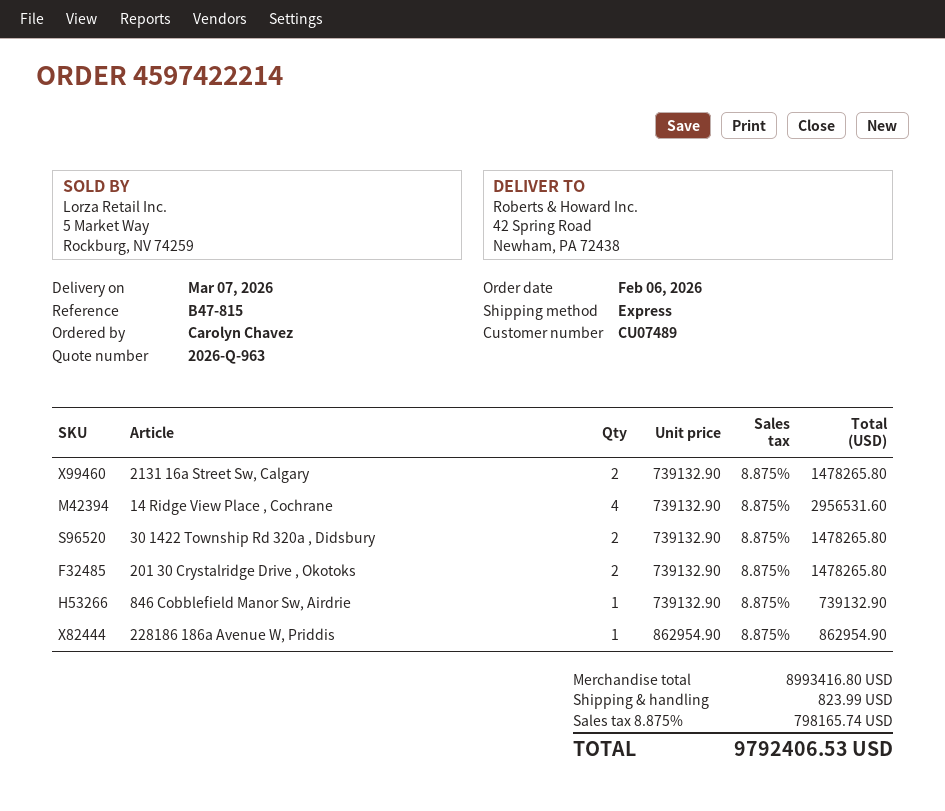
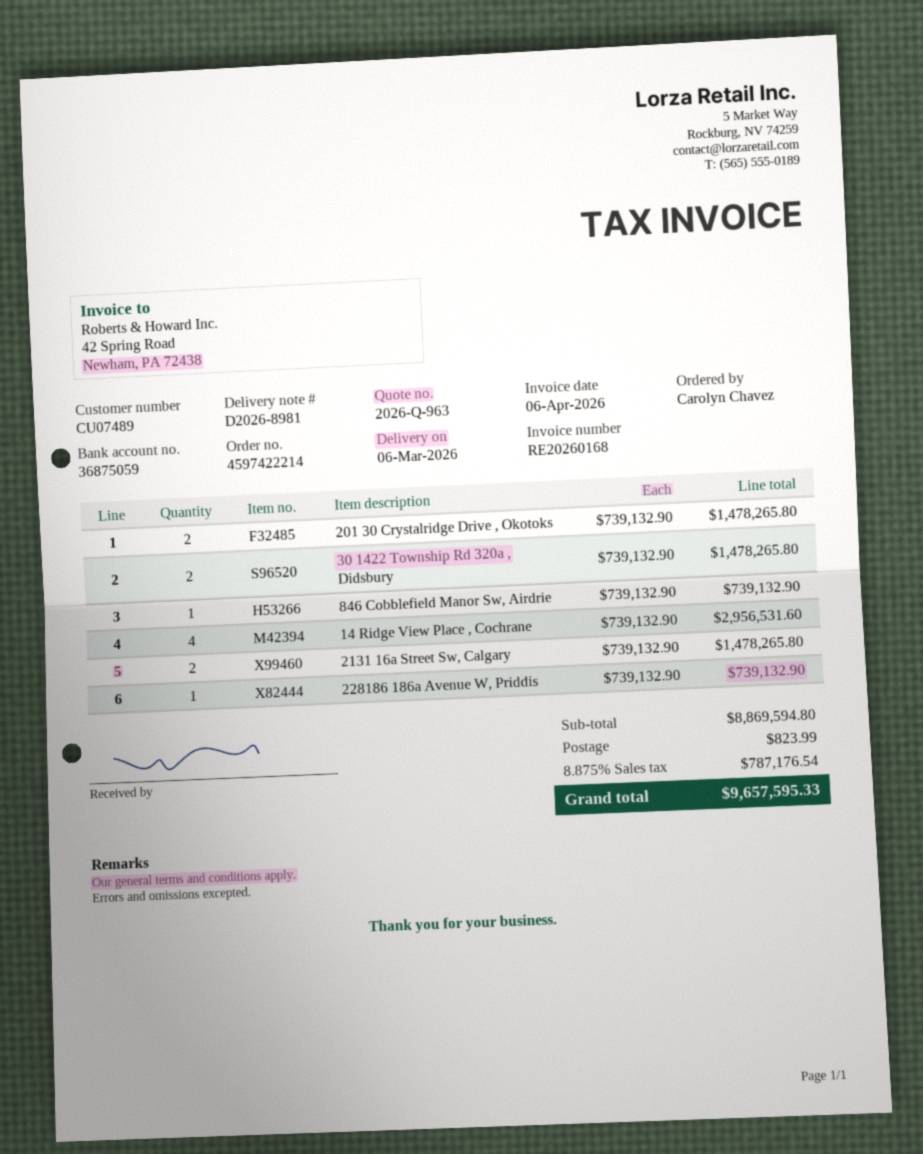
delivery date: 2026-03-07 -> 2026-03-06
228186 186a Avenue W, Priddis: 1 x 862954.90 = 862954.90 -> 1 x 739132.90 = 739132.90
subtotal: 8993416.80 -> 8869594.80
tax: 8.875% = 798165.74 -> 8.875% = 787176.54
total: 9792406.53 -> 9657595.33

